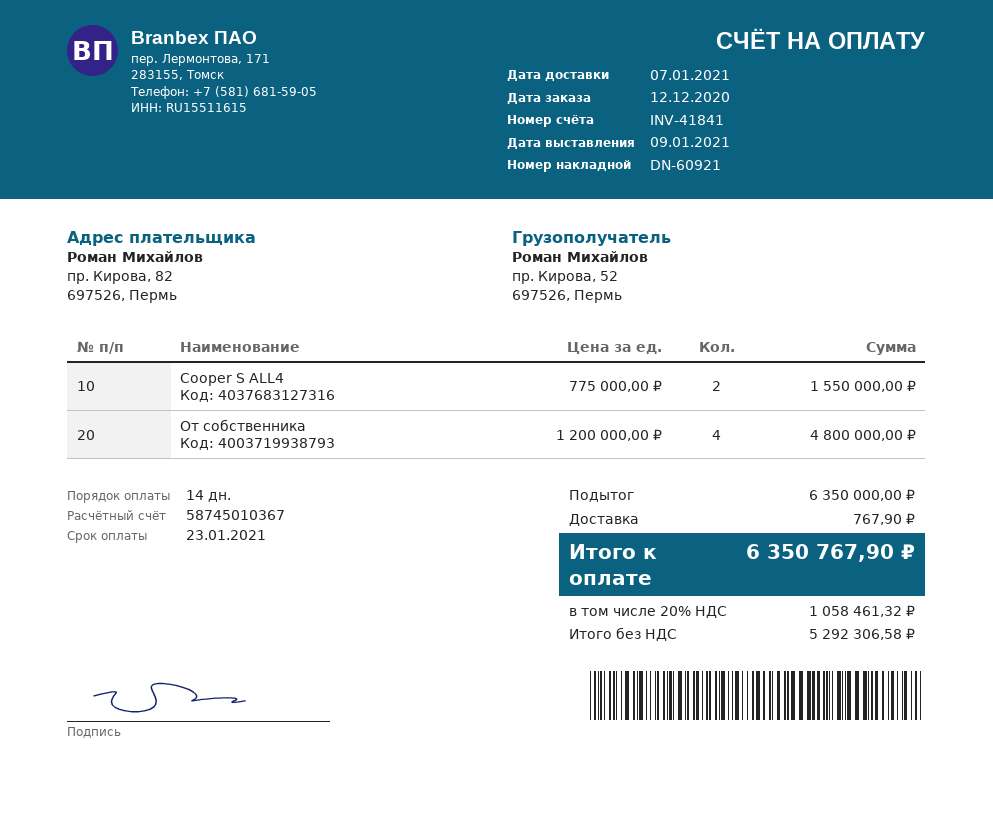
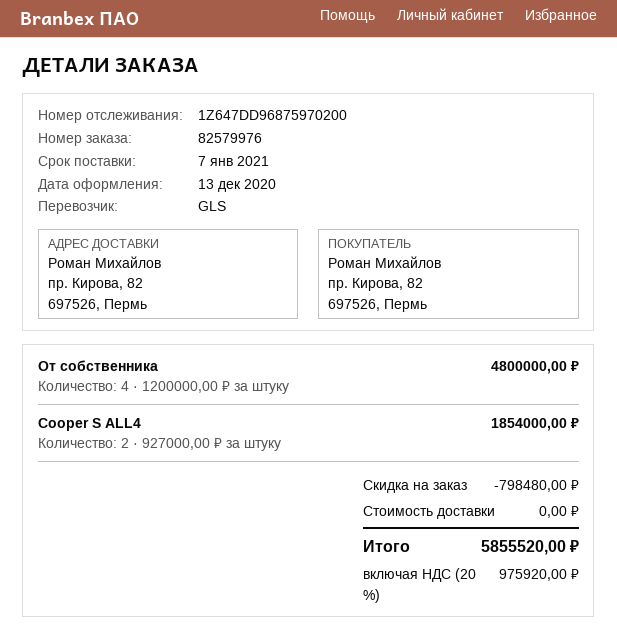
order date: 2020-12-12 -> 2020-12-13
ship to: пр. Кирова, 52, 697526, Пермь -> пр. Кирова, 82, 697526, Пермь
Cooper S ALL4: 2 x 775000.00 = 1550000.00 -> 2 x 927000.00 = 1854000.00
discount: none -> 798480.00
shipping: 767.90 -> 0.00
tax: 20% = 1058461.32 -> 20% = 975920.00
total: 6350767.90 -> 5855520.00

